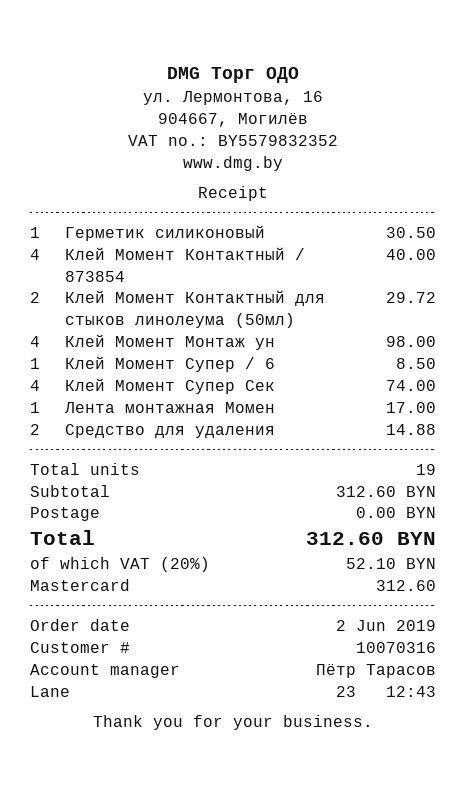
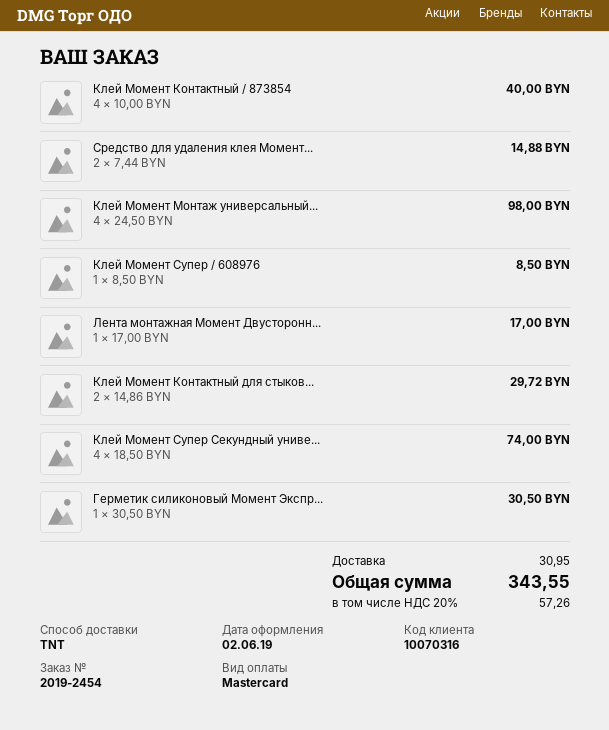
shipping: 0.00 -> 30.95
tax: 20% = 52.10 -> 20% = 57.26
total: 312.60 -> 343.55

